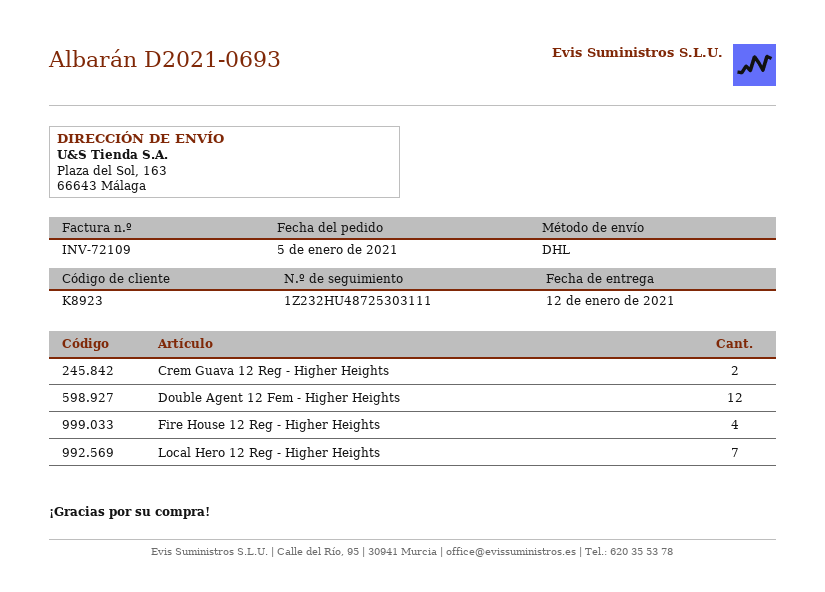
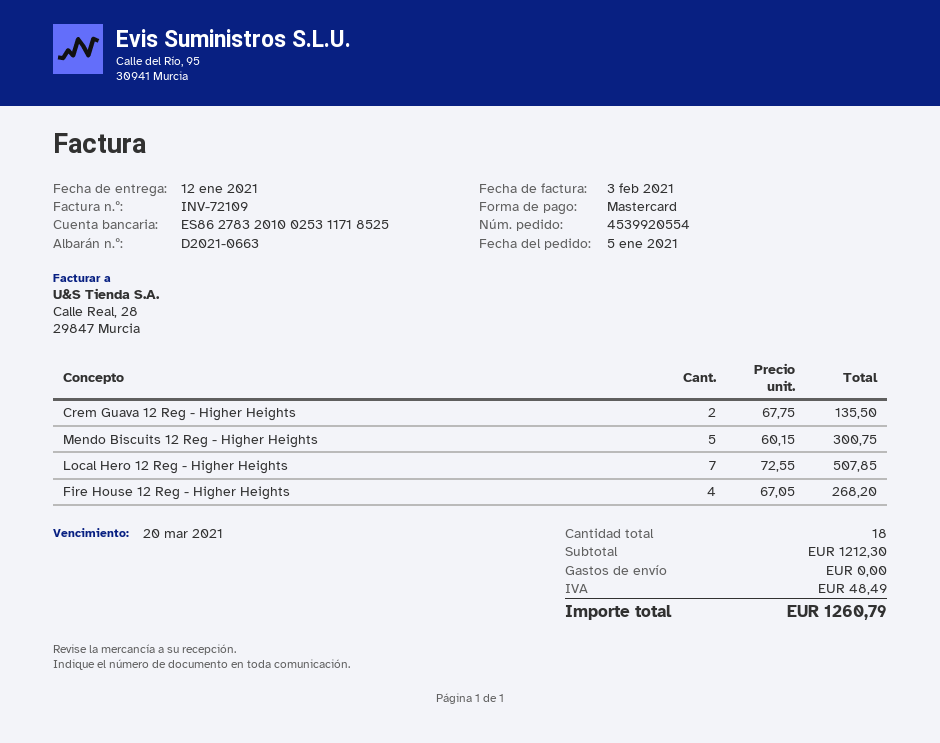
delivery note number: D2021-0693 -> D2021-0663
Double Agent 12 Fem - Higher Heights: 12 -> none
Mendo Biscuits 12 Reg - Higher Heights: none -> 5

